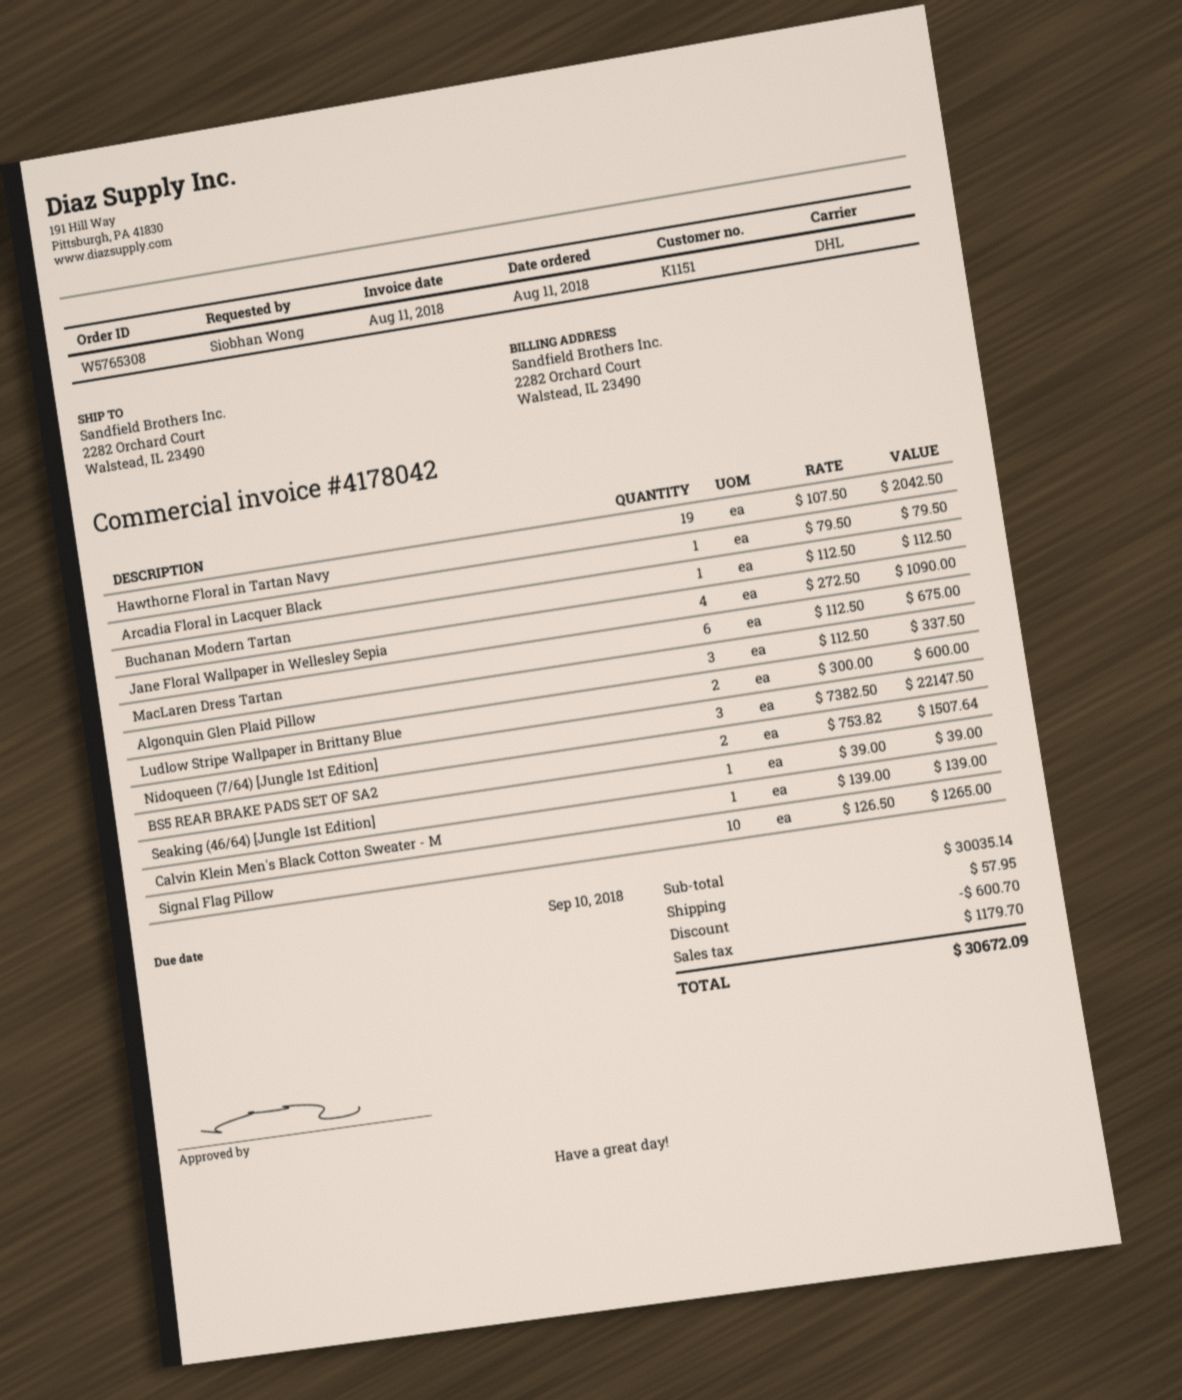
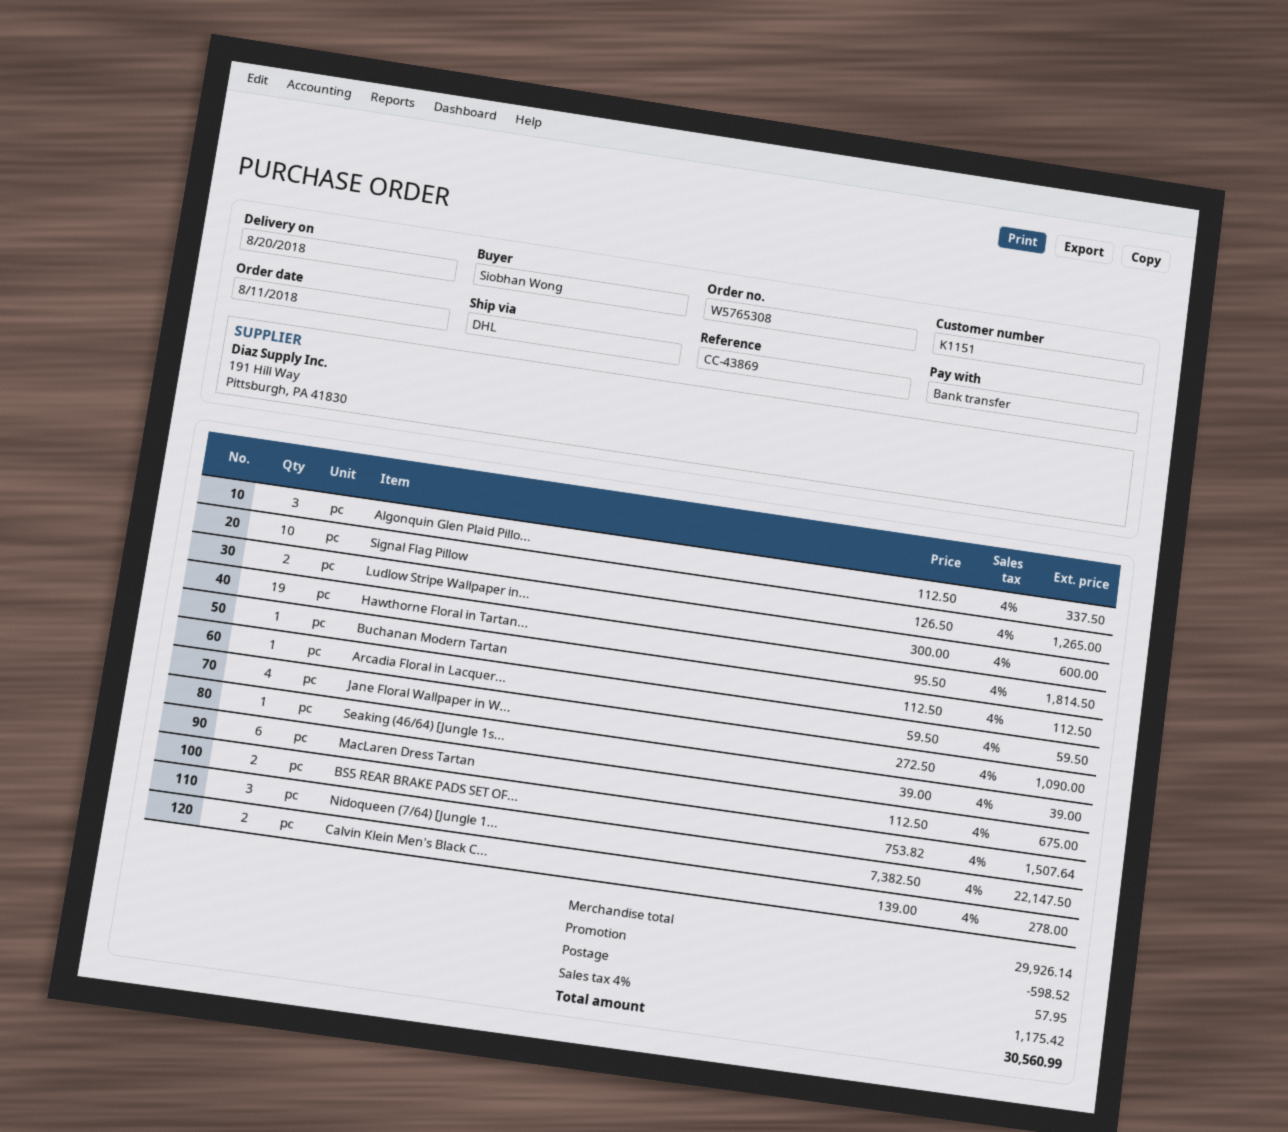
Hawthorne Floral in Tartan Navy: 19 x 107.50 = 2042.50 -> 19 x 95.50 = 1814.50
Arcadia Floral in Lacquer Black: 1 x 79.50 = 79.50 -> 1 x 59.50 = 59.50
Calvin Klein Men's Black Cotton Sweater - M: 1 x 139.00 = 139.00 -> 2 x 139.00 = 278.00
subtotal: 30035.14 -> 29926.14
discount: 600.70 -> 598.52
tax: 1179.70 -> 1175.42
total: 30672.09 -> 30560.99

